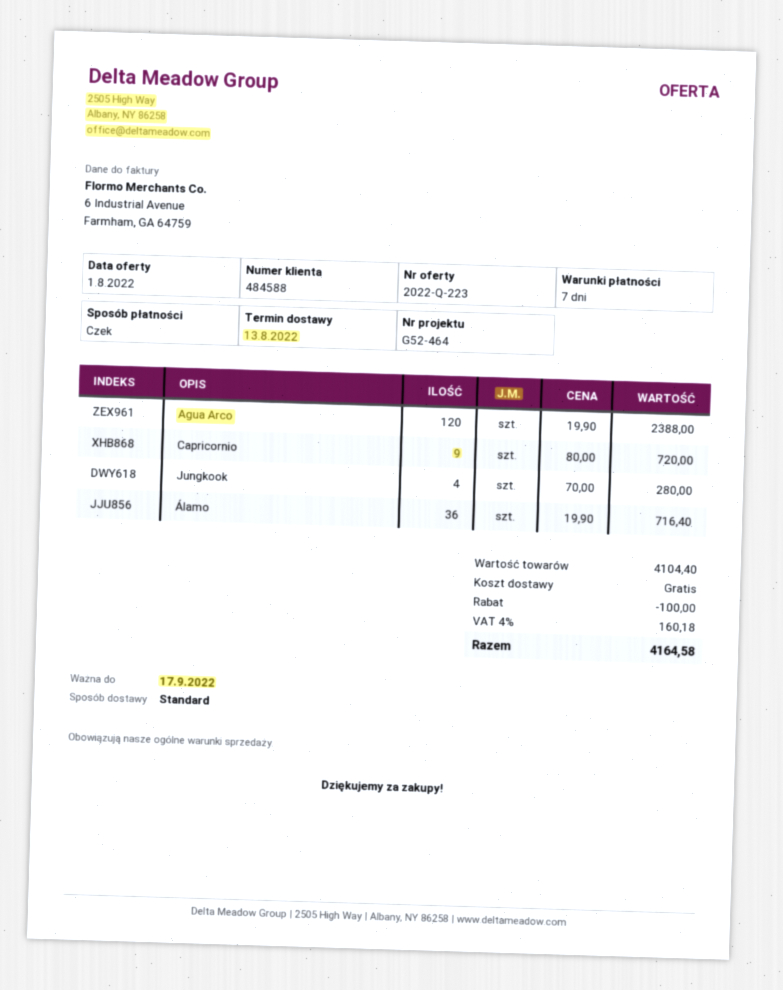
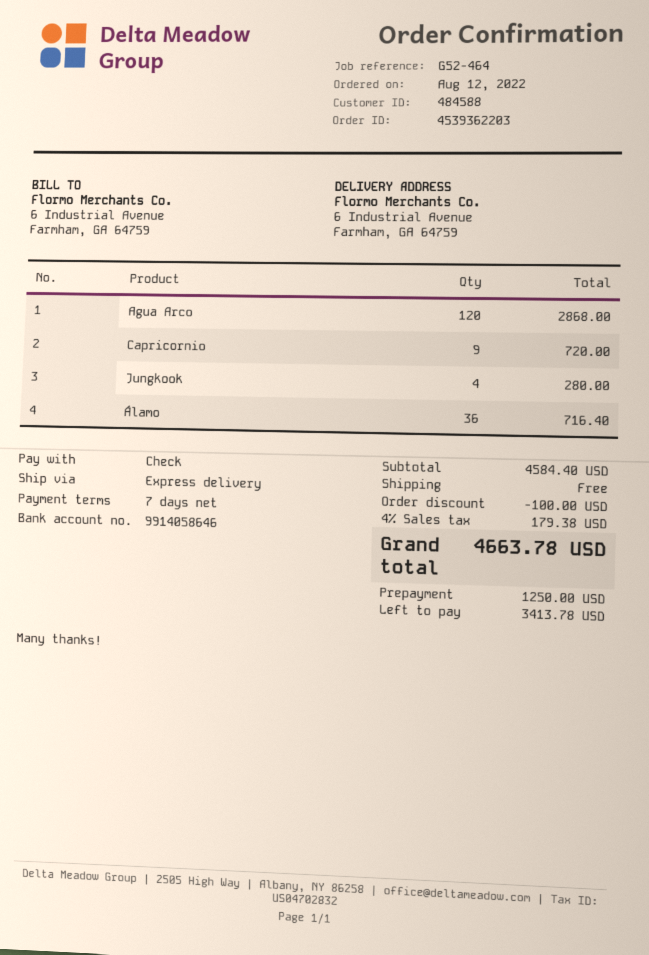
shipping method: standard -> express
Agua Arco: 120 for 2388.00 -> 120 for 2868.00
subtotal: 4104.40 -> 4584.40
tax: 4% = 160.18 -> 4% = 179.38
total: 4164.58 -> 4663.78

